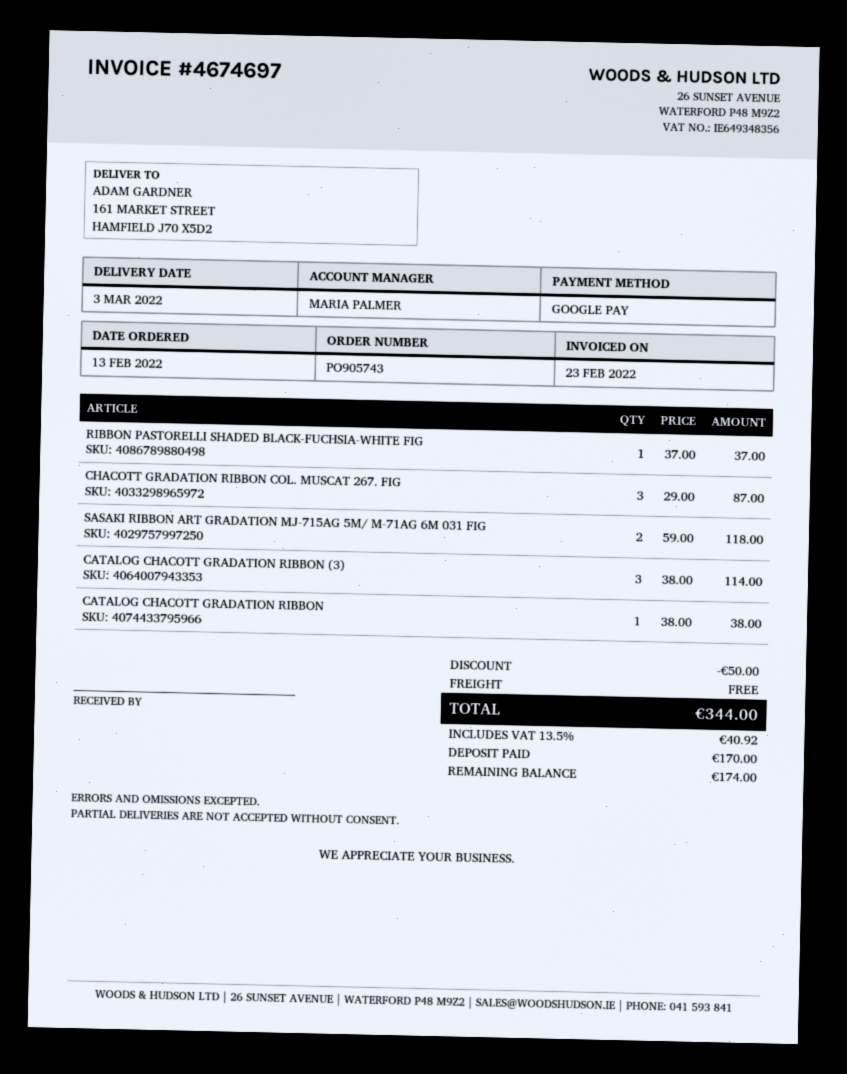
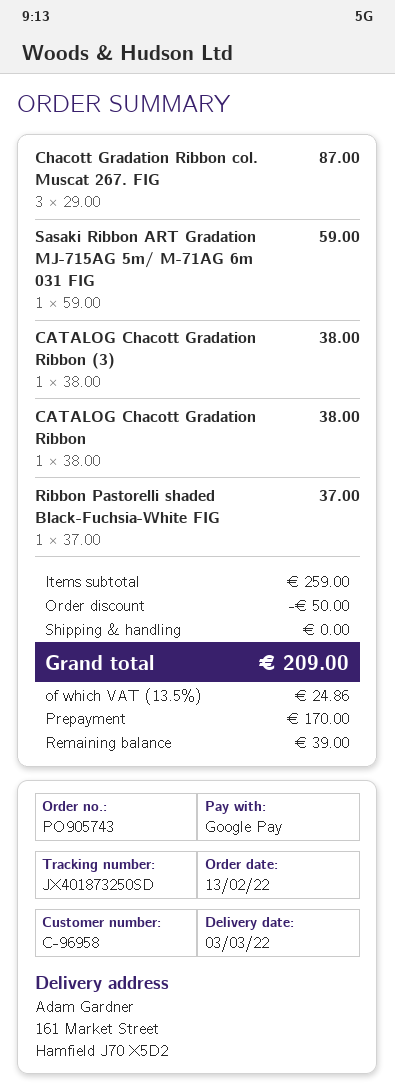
SASAKI RIBBON ART GRADATION MJ-715AG 5M/ M-71AG 6M 031 FIG: 2 x 59.00 = 118.00 -> 1 x 59.00 = 59.00
CATALOG CHACOTT GRADATION RIBBON (3): 3 x 38.00 = 114.00 -> 1 x 38.00 = 38.00
tax: 13.5% = 40.92 -> 13.5% = 24.86
total: 344.00 -> 209.00
balance: 174.00 -> 39.00

